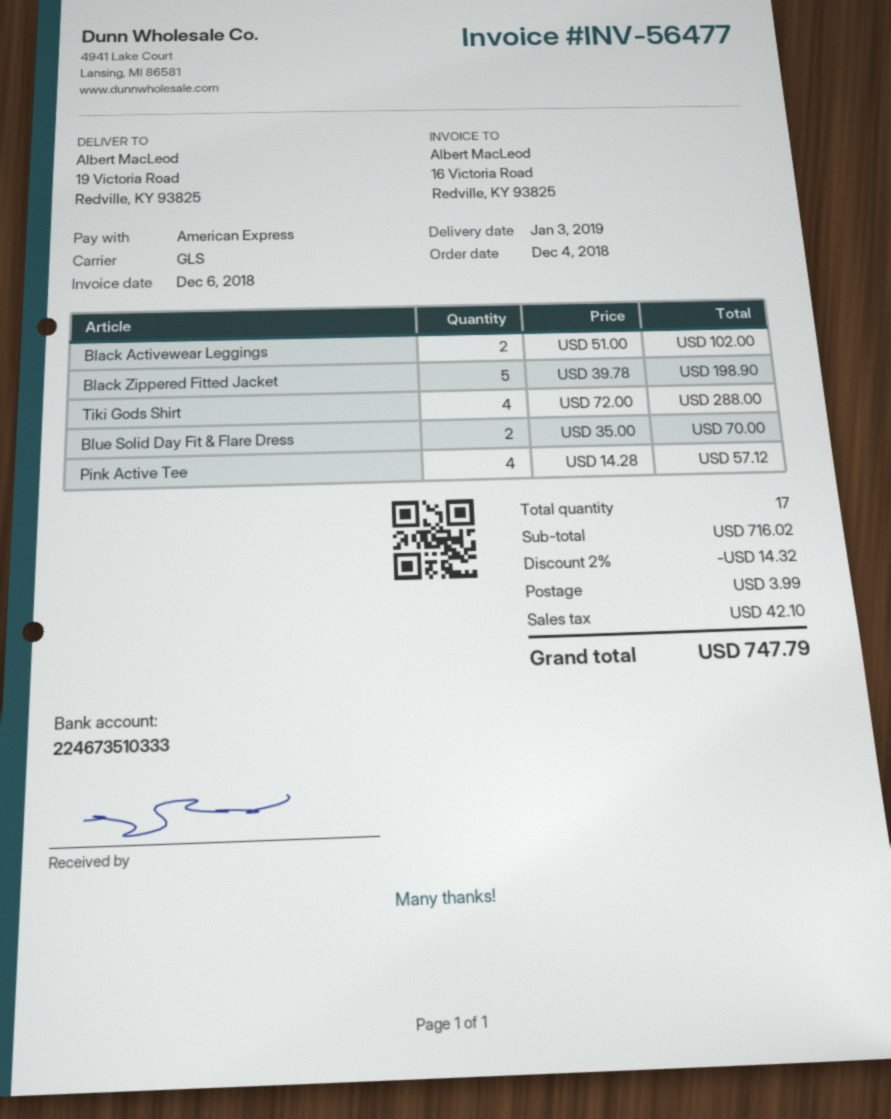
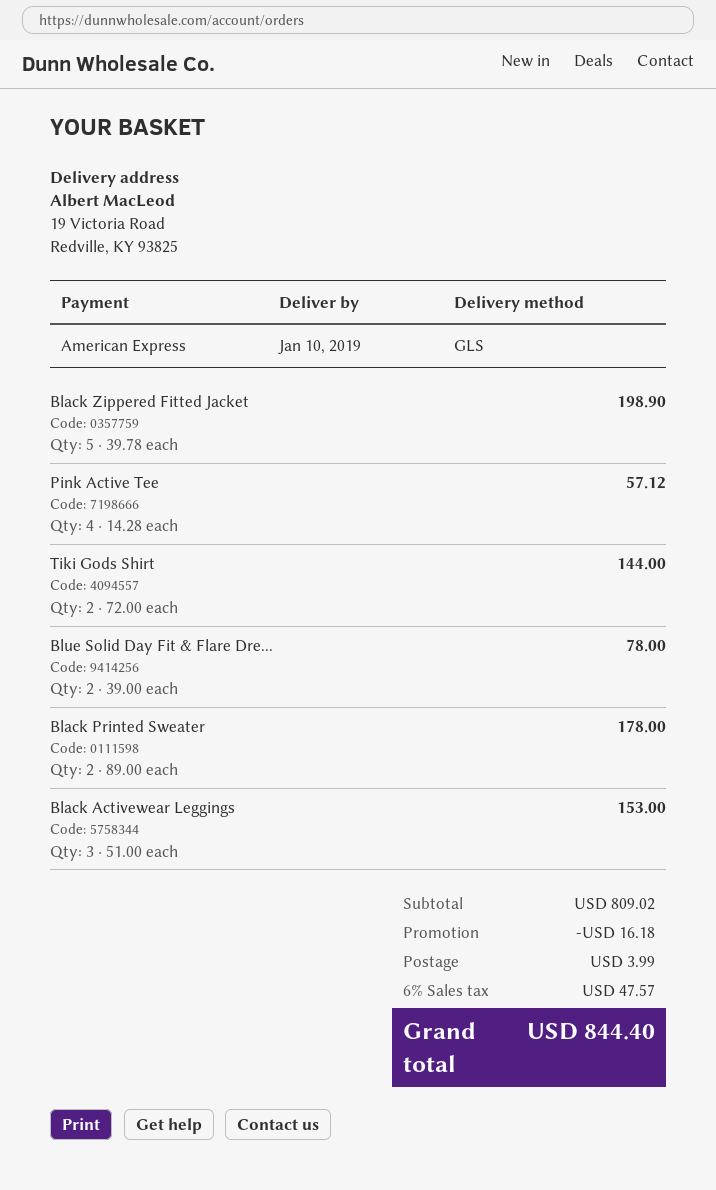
delivery date: 2019-01-03 -> 2019-01-10
Black Activewear Leggings: 2 x 51.00 = 102.00 -> 3 x 51.00 = 153.00
Tiki Gods Shirt: 4 x 72.00 = 288.00 -> 2 x 72.00 = 144.00
Blue Solid Day Fit & Flare Dress: 2 x 35.00 = 70.00 -> 2 x 39.00 = 78.00
Black Printed Sweater: none -> 2 x 89.00 = 178.00
subtotal: 716.02 -> 809.02
discount: 14.32 -> 16.18
tax: 42.10 -> 47.57
total: 747.79 -> 844.40

